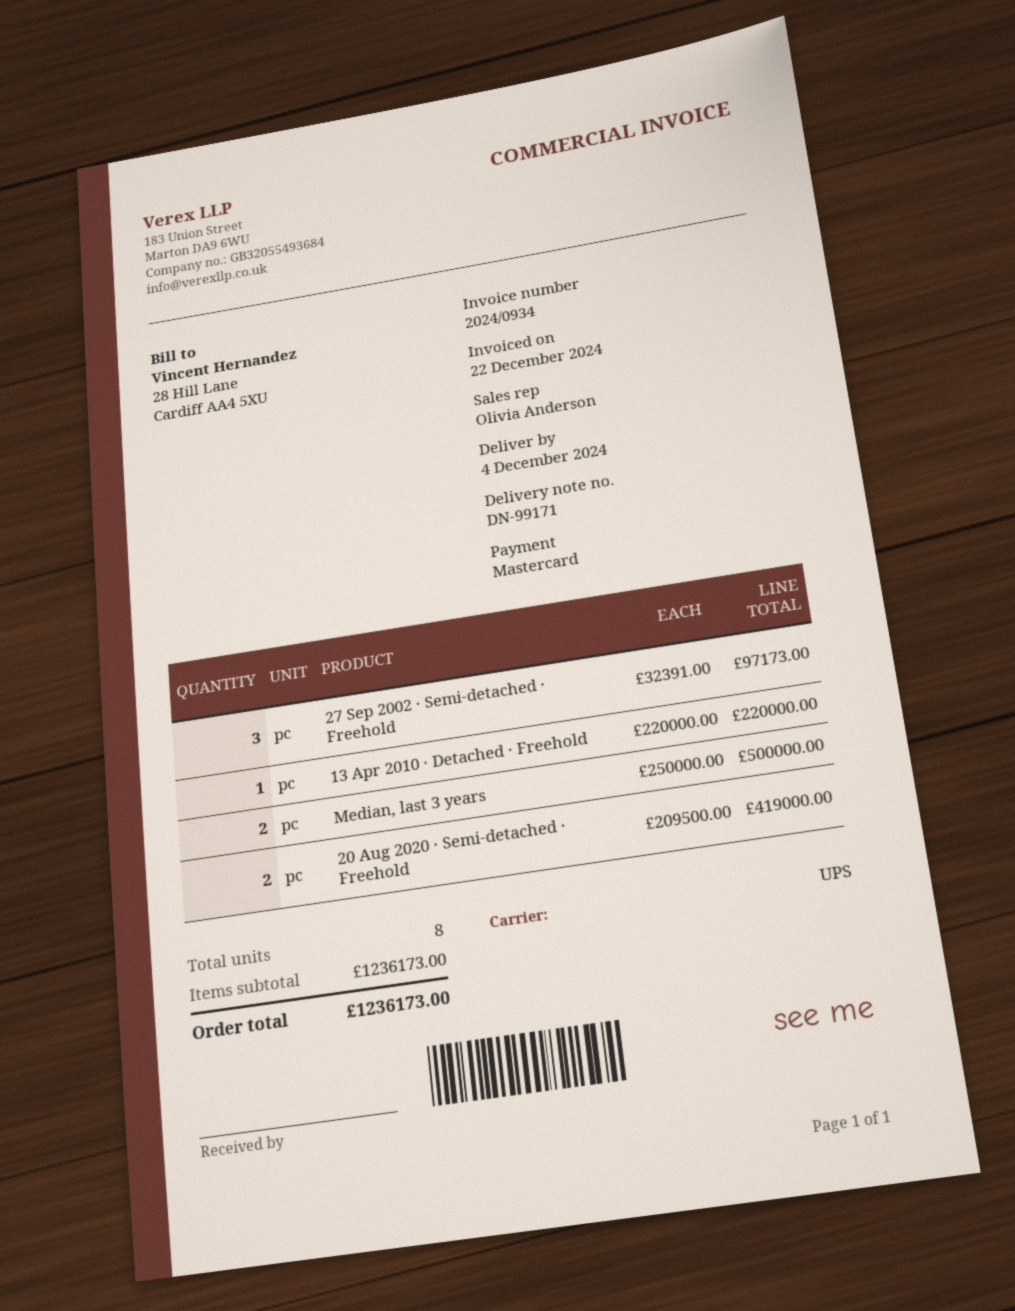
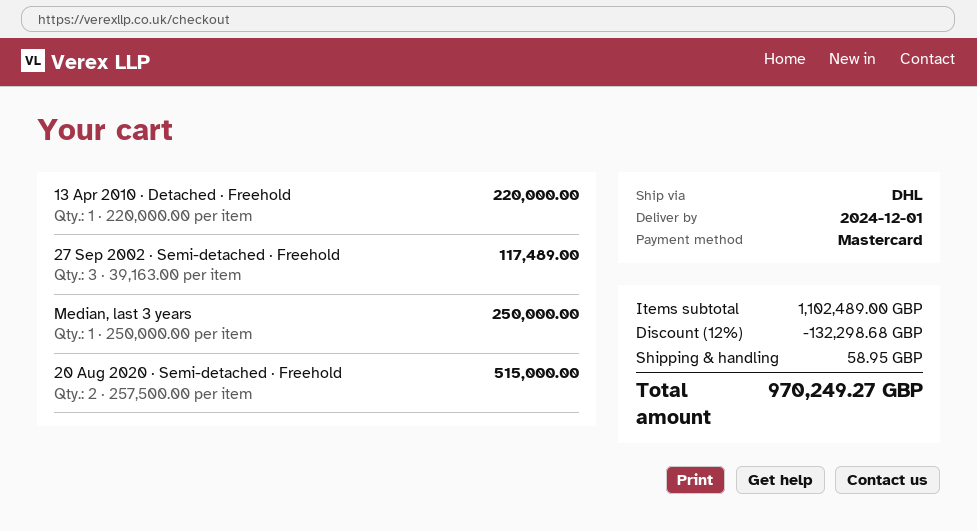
delivery date: 2024-12-04 -> 2024-12-01
shipping method: UPS -> DHL
27 Sep 2002 · Semi-detached · Freehold: 3 x 32391.00 = 97173.00 -> 3 x 39163.00 = 117489.00
Median, last 3 years: 2 x 250000.00 = 500000.00 -> 1 x 250000.00 = 250000.00
20 Aug 2020 · Semi-detached · Freehold: 2 x 209500.00 = 419000.00 -> 2 x 257500.00 = 515000.00
subtotal: 1236173.00 -> 1102489.00
discount: none -> 12% = 132298.68
shipping: none -> 58.95
total: 1236173.00 -> 970249.27

